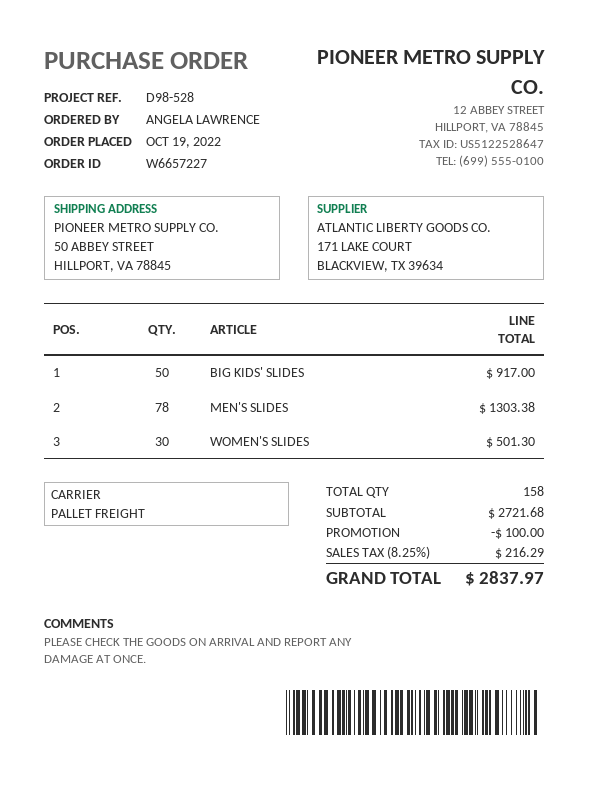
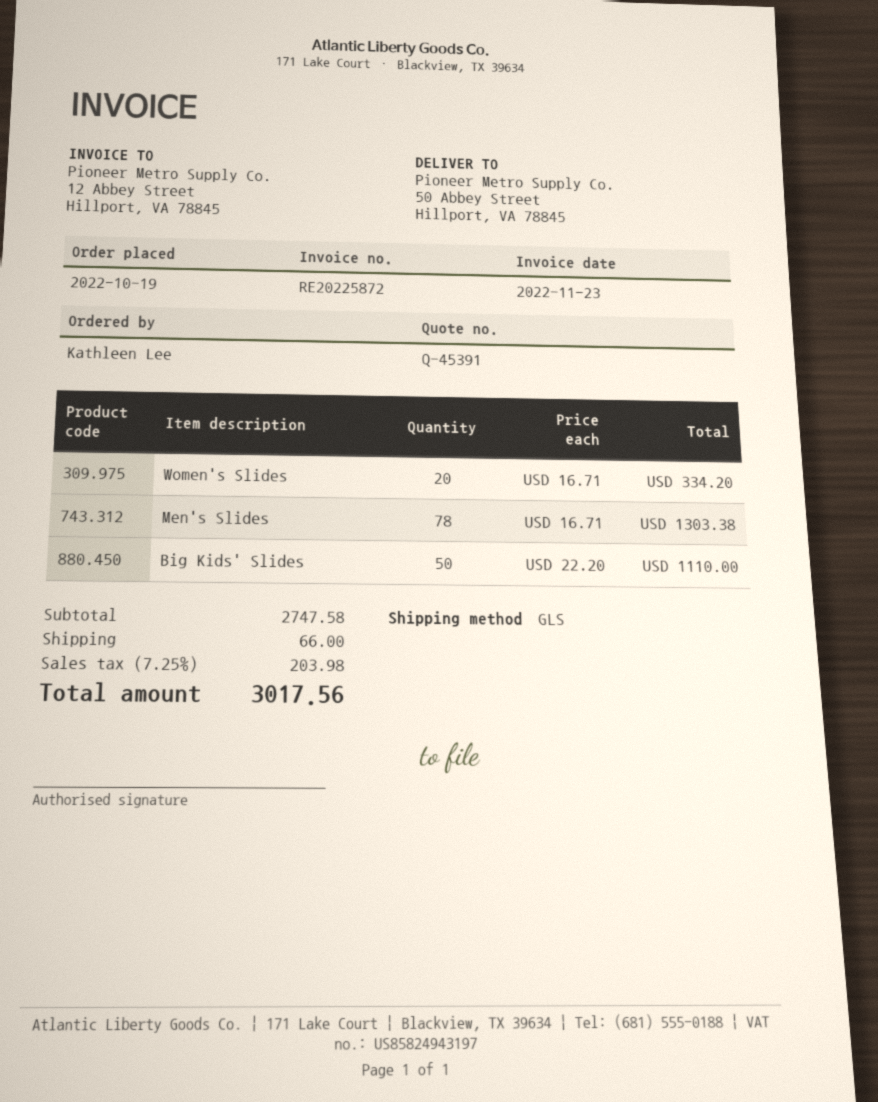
ordered by: ANGELA LAWRENCE -> Kathleen Lee
shipping method: pallet freight -> GLS
BIG KIDS' SLIDES: 50 for 917.00 -> 50 for 1110.00
WOMEN'S SLIDES: 30 for 501.30 -> 20 for 334.20
subtotal: 2721.68 -> 2747.58
discount: 100.00 -> none
shipping: none -> 66.00
tax: 8.25% = 216.29 -> 7.25% = 203.98
total: 2837.97 -> 3017.56

